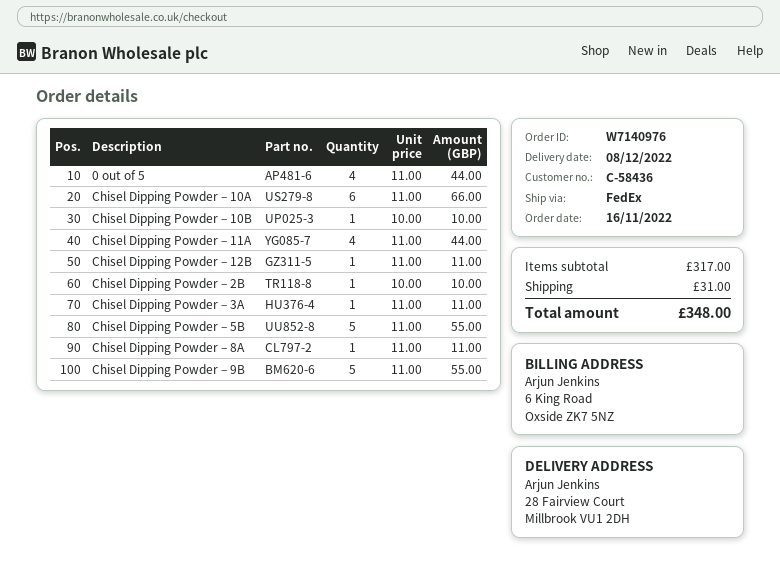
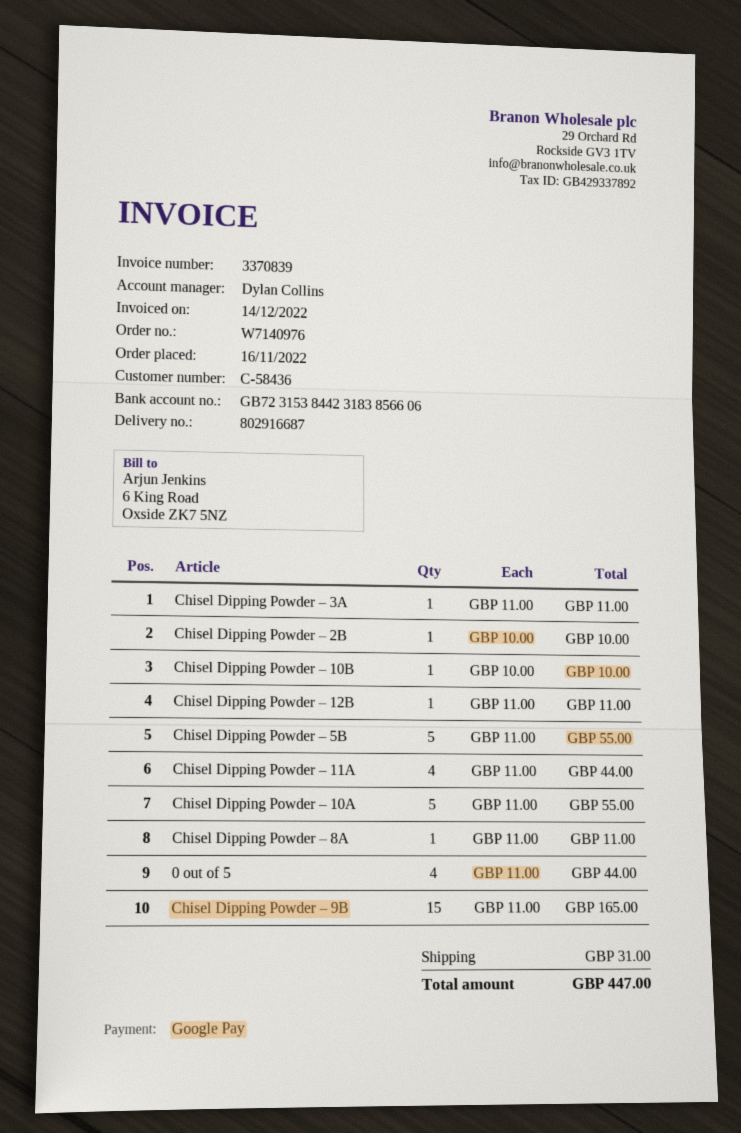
Chisel Dipping Powder – 10A: 6 x 11.00 = 66.00 -> 5 x 11.00 = 55.00
Chisel Dipping Powder – 9B: 5 x 11.00 = 55.00 -> 15 x 11.00 = 165.00
total: 348.00 -> 447.00

